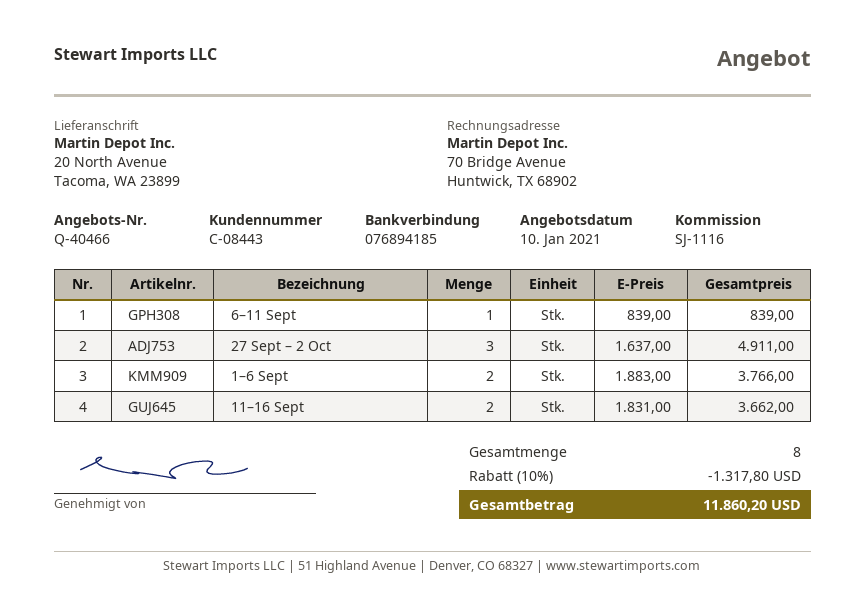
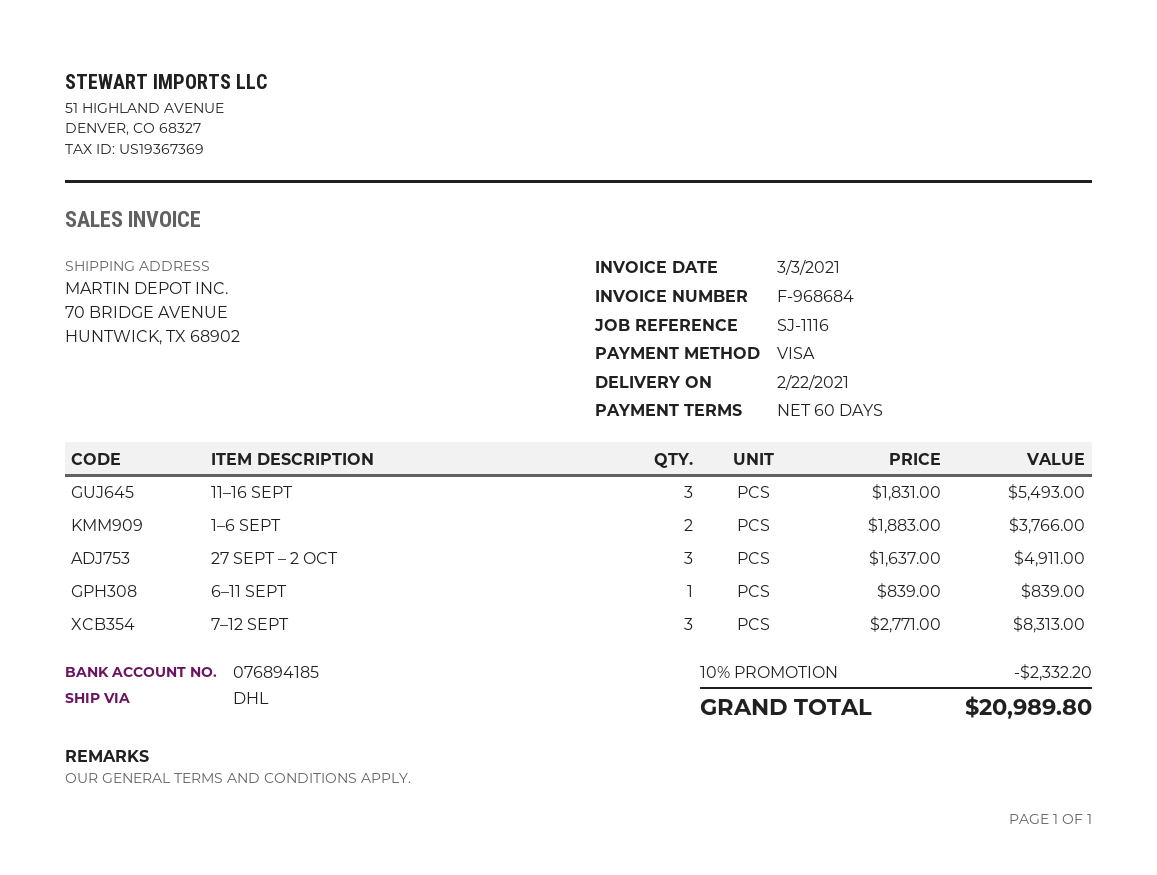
ship to: 20 North Avenue, Tacoma, WA 23899 -> 70 BRIDGE AVENUE, HUNTWICK, TX 68902
11–16 Sept: 2 x 1831.00 = 3662.00 -> 3 x 1831.00 = 5493.00
7–12 SEPT: none -> 3 x 2771.00 = 8313.00
discount: 10% = 1317.80 -> 10% = 2332.20
total: 11860.20 -> 20989.80

